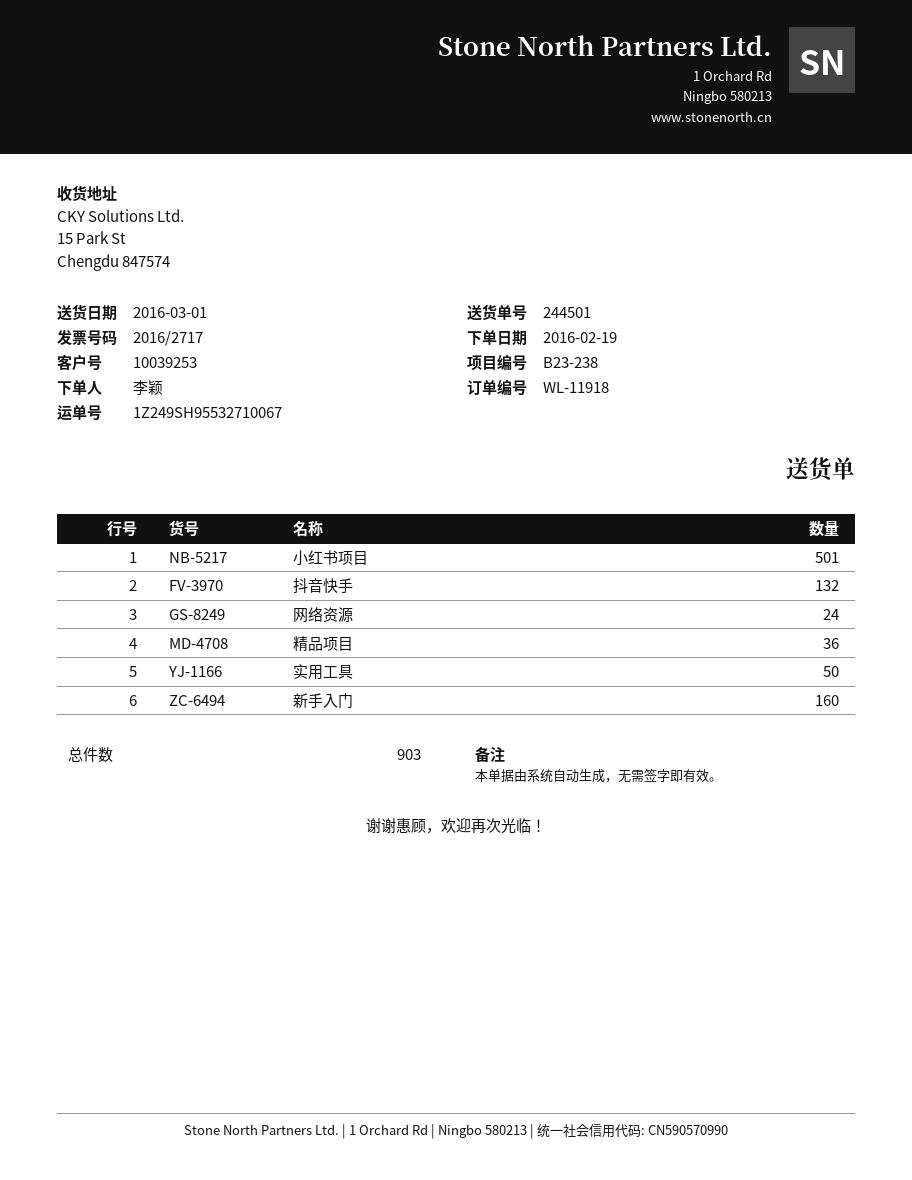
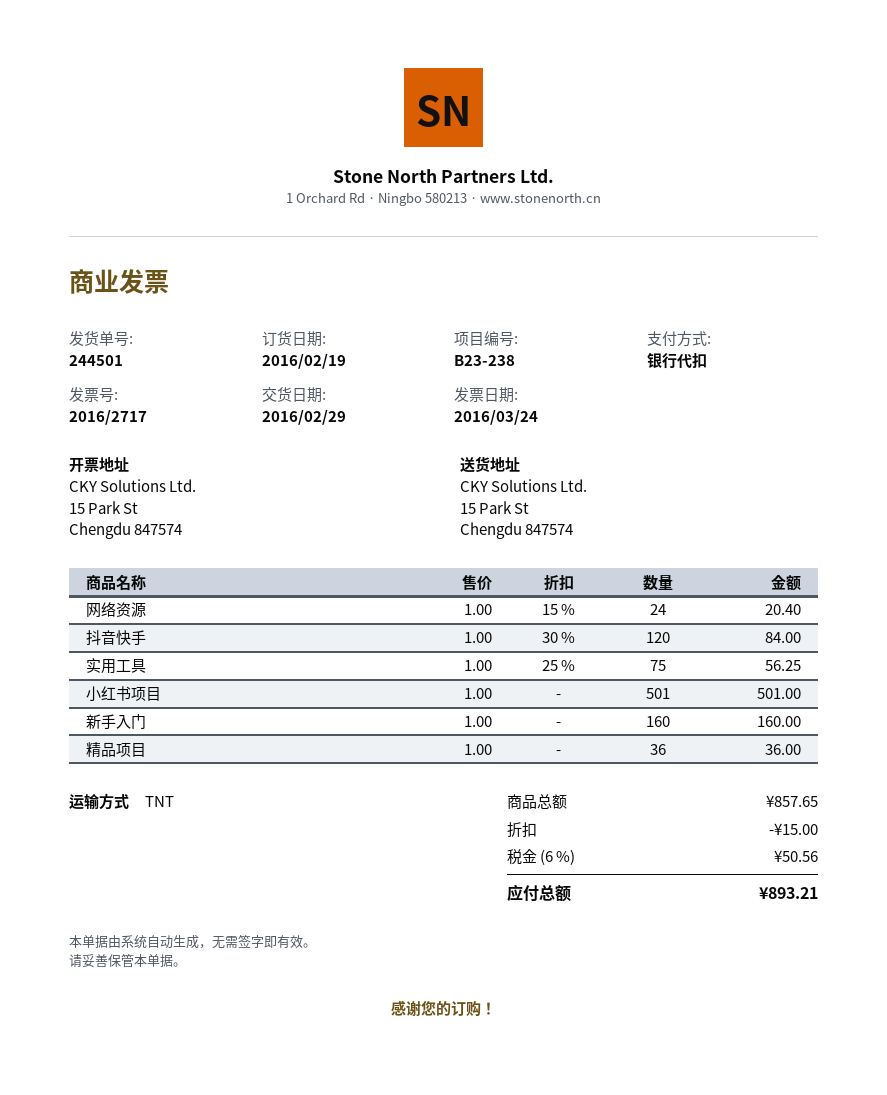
delivery date: 2016-03-01 -> 2016-02-29
抖音快手: 132 -> 120
实用工具: 50 -> 75

